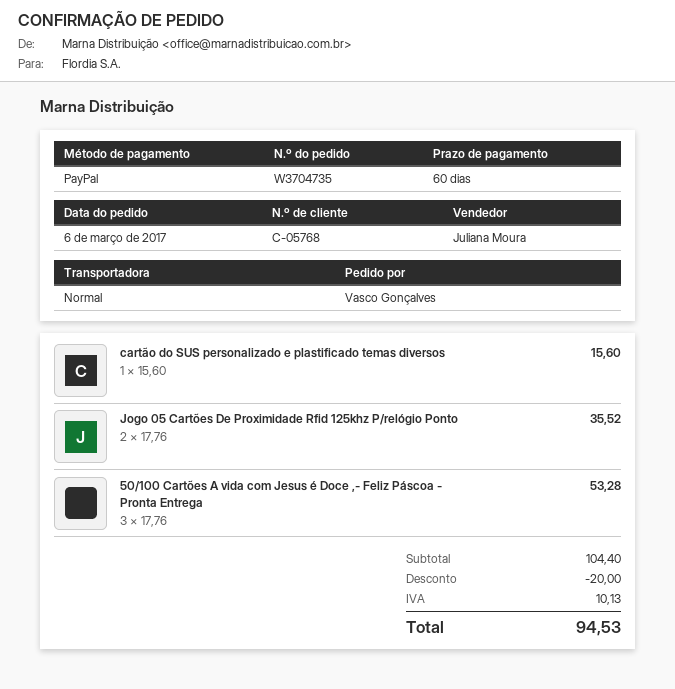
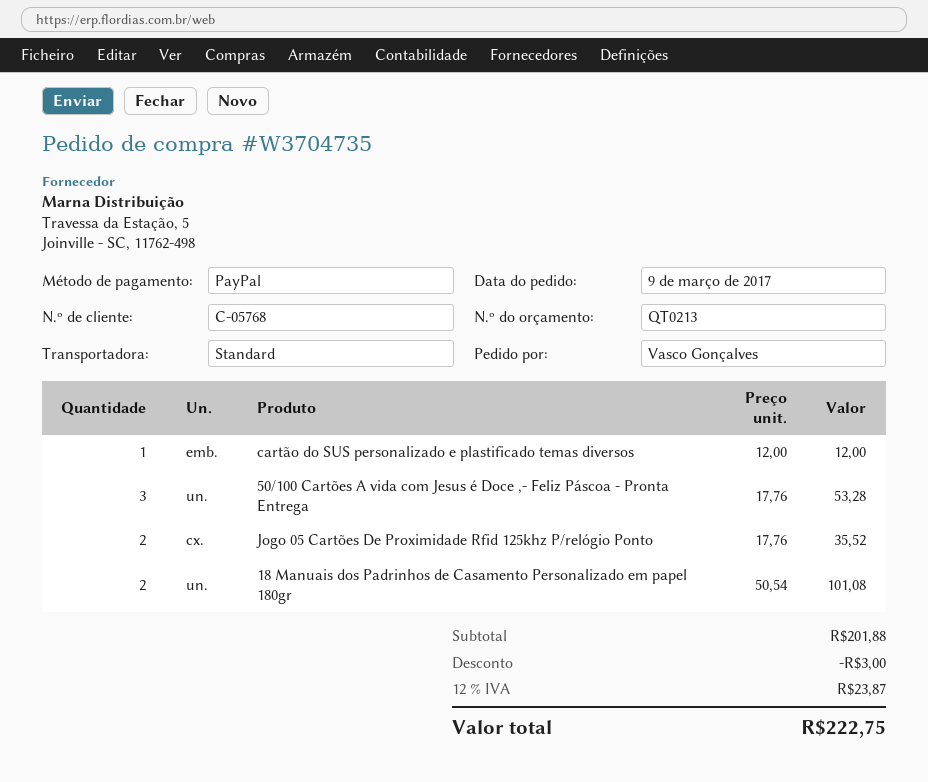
order date: 2017-03-06 -> 2017-03-09
cartão do SUS personalizado e plastificado temas diversos: 1 x 15.60 = 15.60 -> 1 x 12.00 = 12.00
18 Manuais dos Padrinhos de Casamento Personalizado em papel 180gr: none -> 2 x 50.54 = 101.08
subtotal: 104.40 -> 201.88
discount: 20.00 -> 3.00
tax: 10.13 -> 23.87
total: 94.53 -> 222.75

